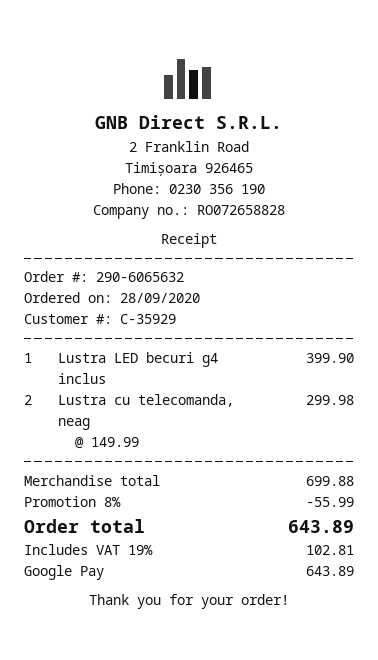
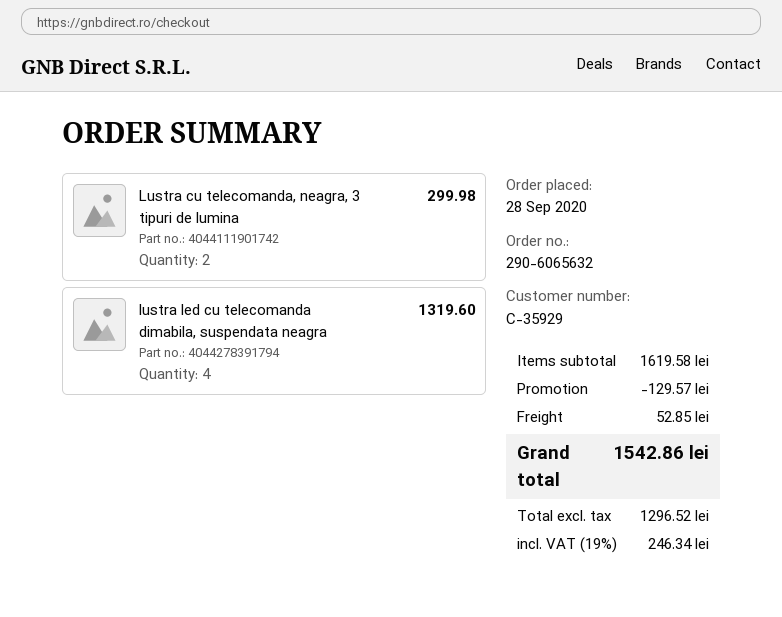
Lustra LED becuri g4 inclus: 1 for 399.90 -> none
lustra led cu telecomanda dimabila, suspendata neagra: none -> 4 for 1319.60
subtotal: 699.88 -> 1619.58
discount: 55.99 -> 129.57
shipping: none -> 52.85
tax: 19% = 102.81 -> 19% = 246.34
total: 643.89 -> 1542.86

